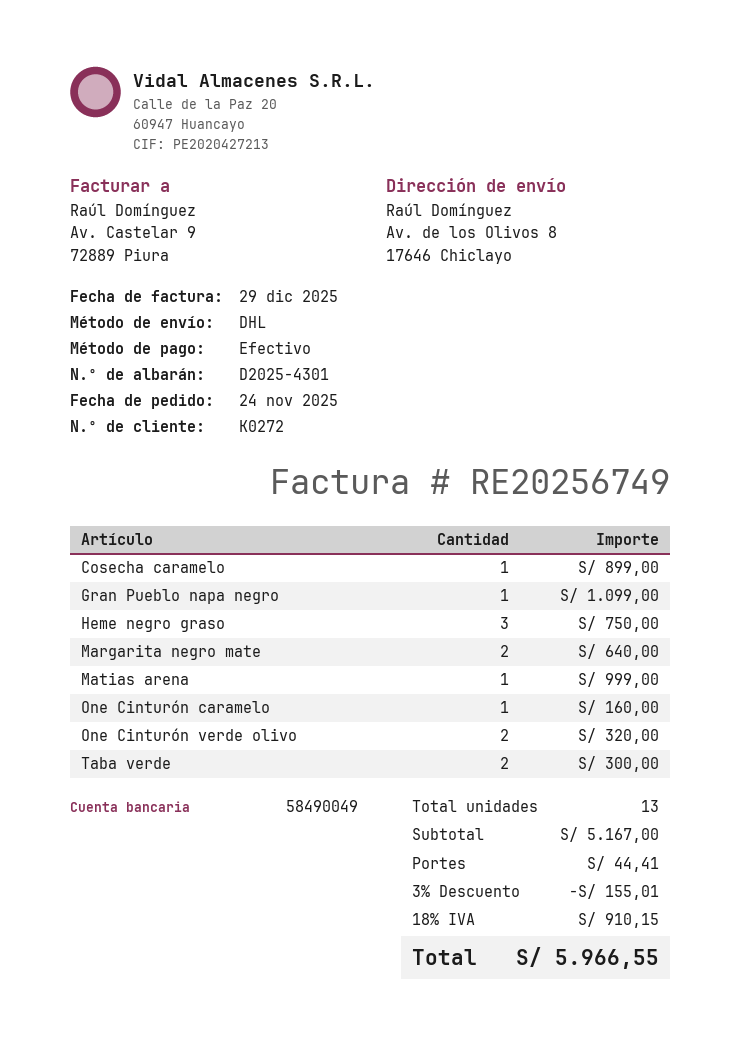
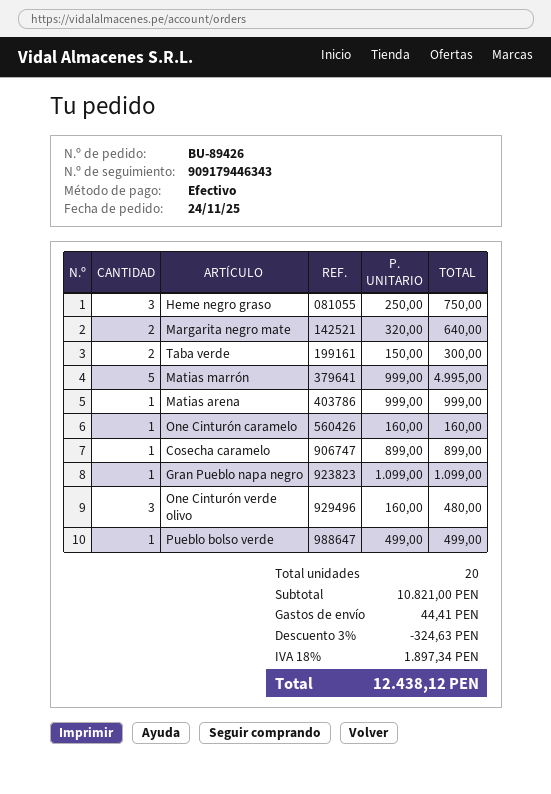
One Cinturón verde olivo: 2 for 320.00 -> 3 for 480.00
Matias marrón: none -> 5 for 4995.00
Pueblo bolso verde: none -> 1 for 499.00
total quantity: 13 -> 20
subtotal: 5167.00 -> 10821.00
discount: 3% = 155.01 -> 3% = 324.63
tax: 18% = 910.15 -> 18% = 1897.34
total: 5966.55 -> 12438.12

